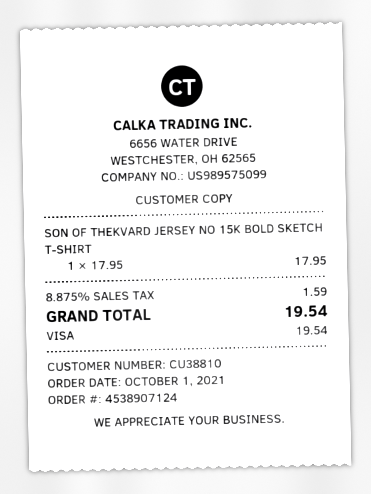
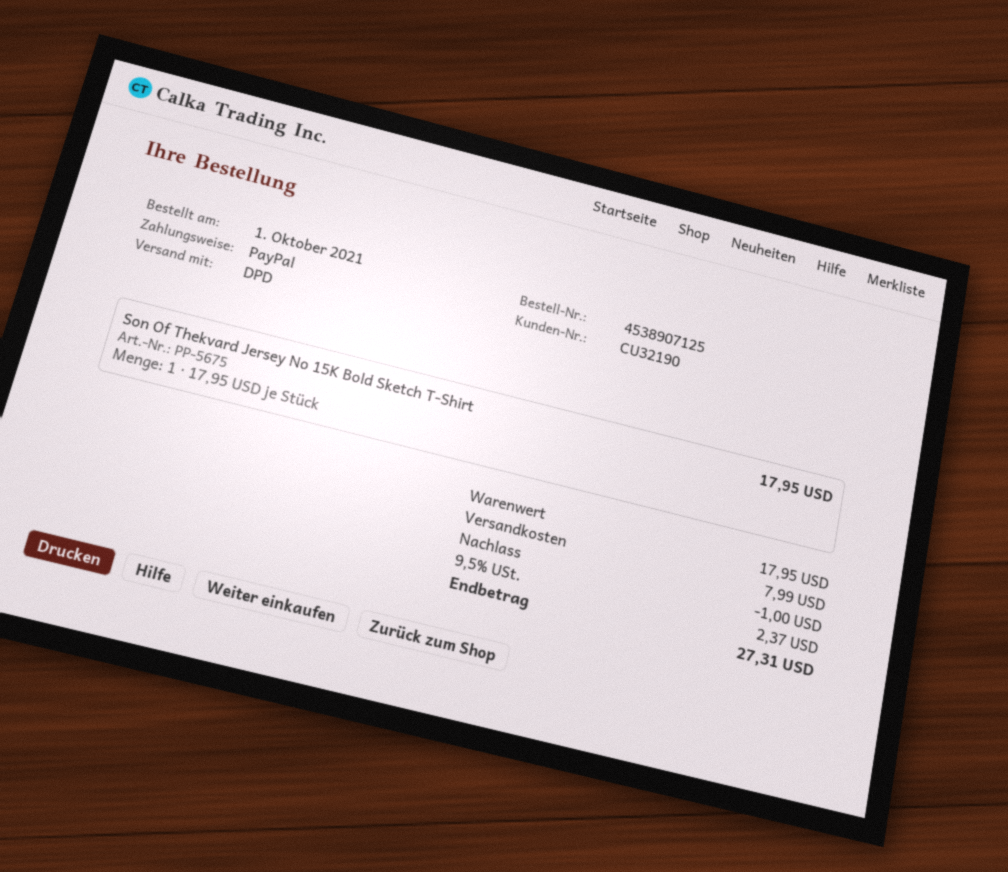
order number: 4538907124 -> 4538907125
customer number: CU38810 -> CU32190
payment method: Visa -> PayPal
discount: none -> 1.00
shipping: none -> 7.99
tax: 8.875% = 1.59 -> 9.5% = 2.37
total: 19.54 -> 27.31

